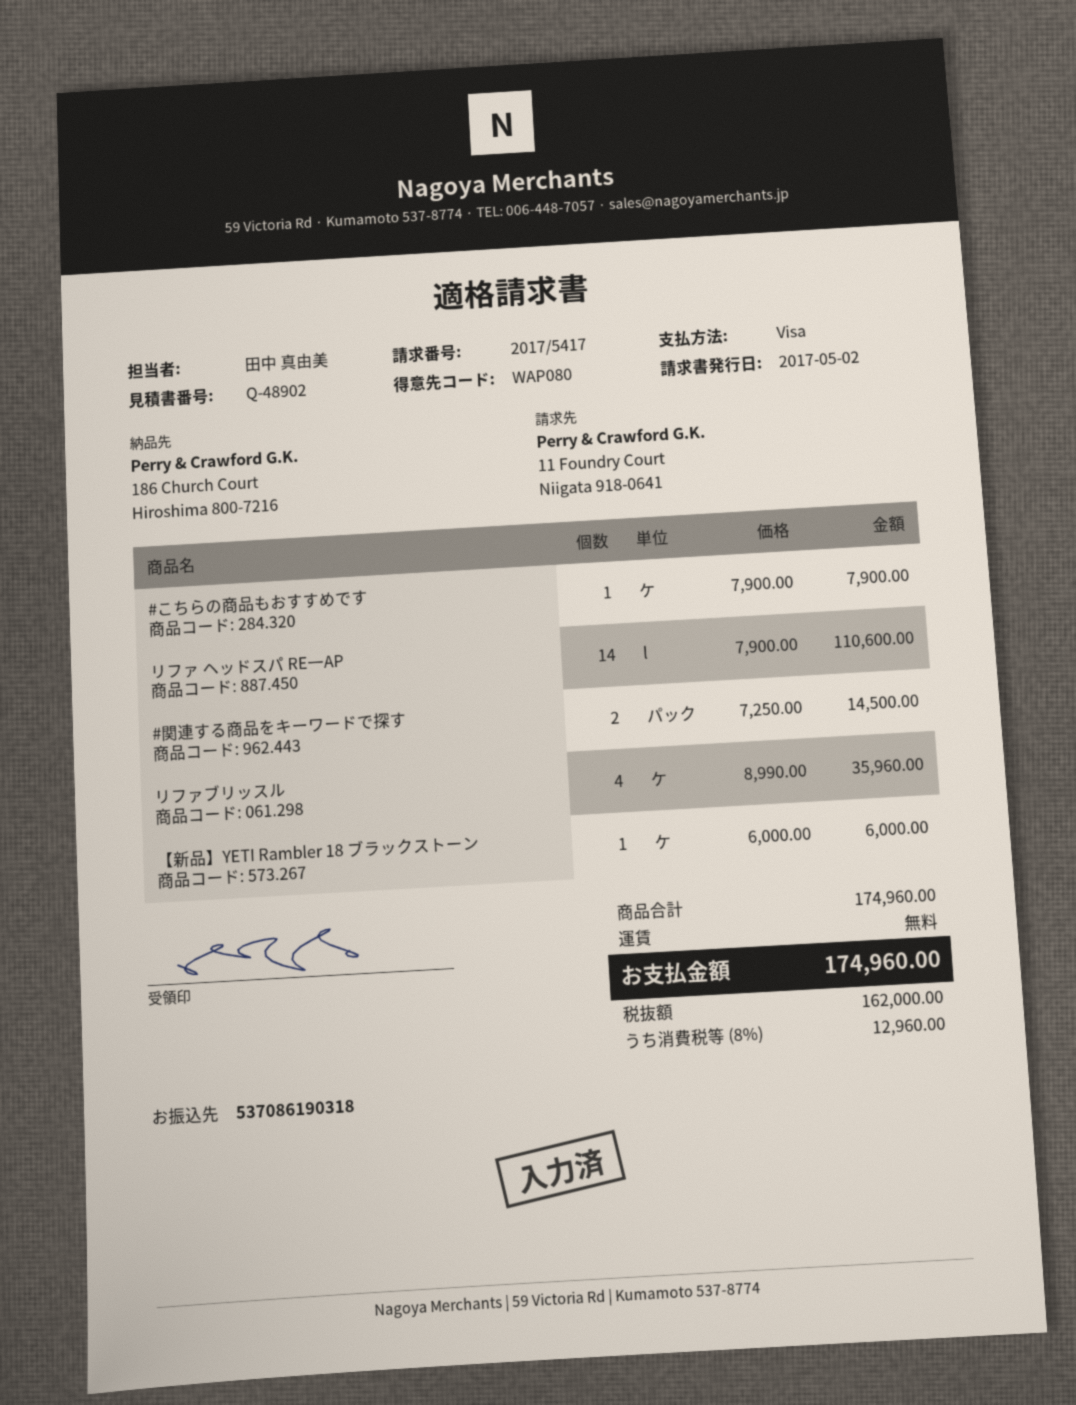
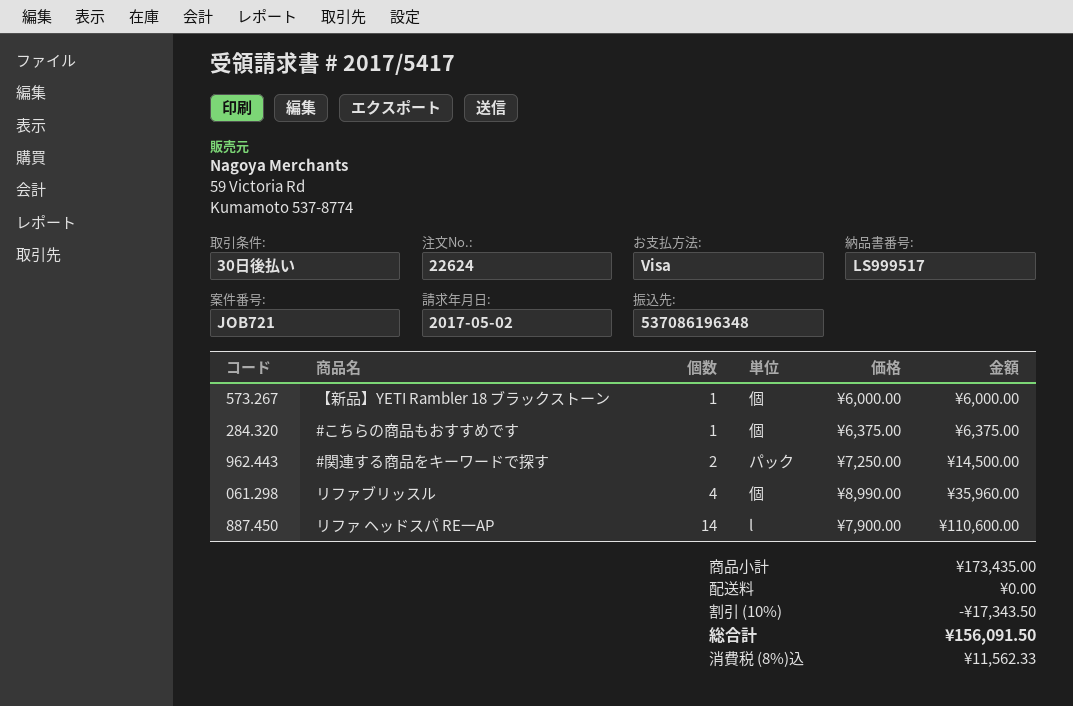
bank account: 537086190318 -> 537086196348
#こちらの商品もおすすめです: 1 x 7900.00 = 7900.00 -> 1 x 6375.00 = 6375.00
subtotal: 174960.00 -> 173435.00
discount: none -> 10% = 17343.50
tax: 8% = 12960.00 -> 8% = 11562.33
total: 174960.00 -> 156091.50

